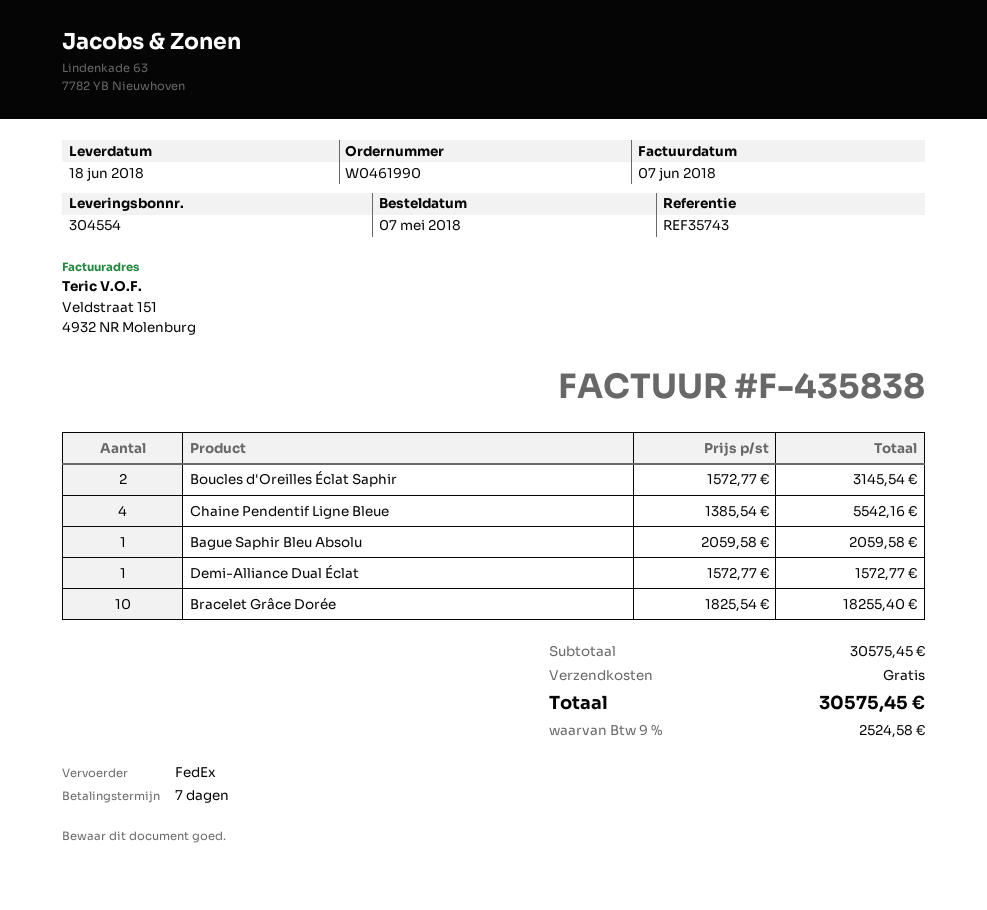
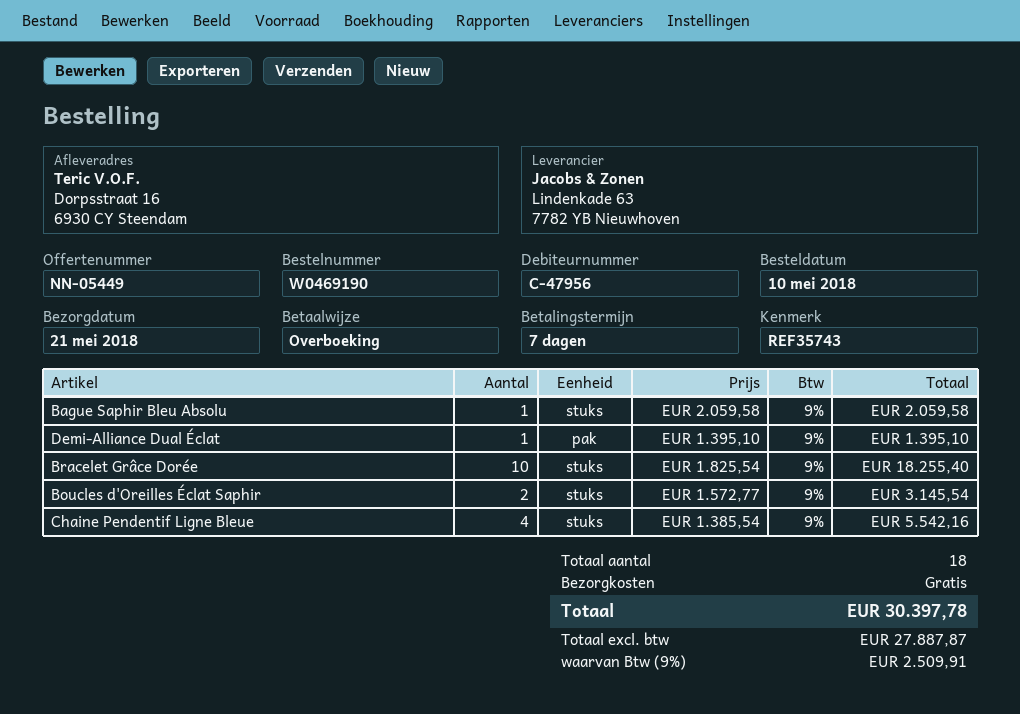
order number: W0461990 -> W0469190
order date: 2018-05-07 -> 2018-05-10
delivery date: 2018-06-18 -> 2018-05-21
Demi-Alliance Dual Éclat: 1 x 1572.77 = 1572.77 -> 1 x 1395.10 = 1395.10
tax: 9% = 2524.58 -> 9% = 2509.91
total: 30575.45 -> 30397.78

